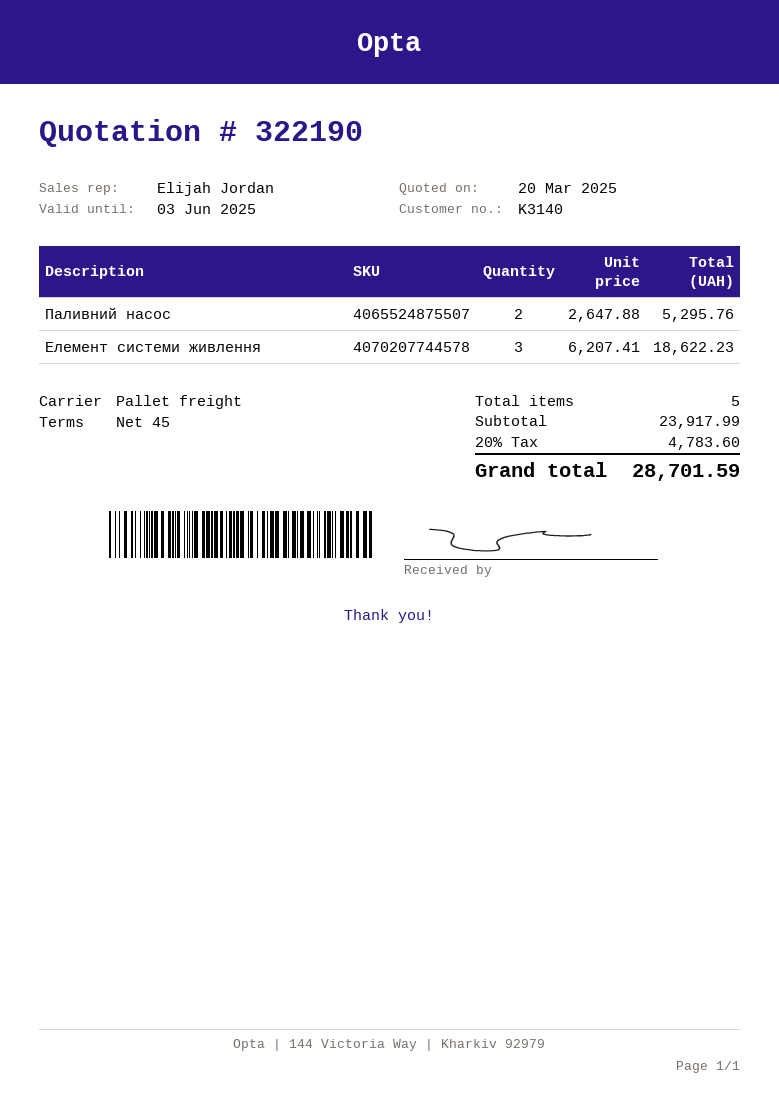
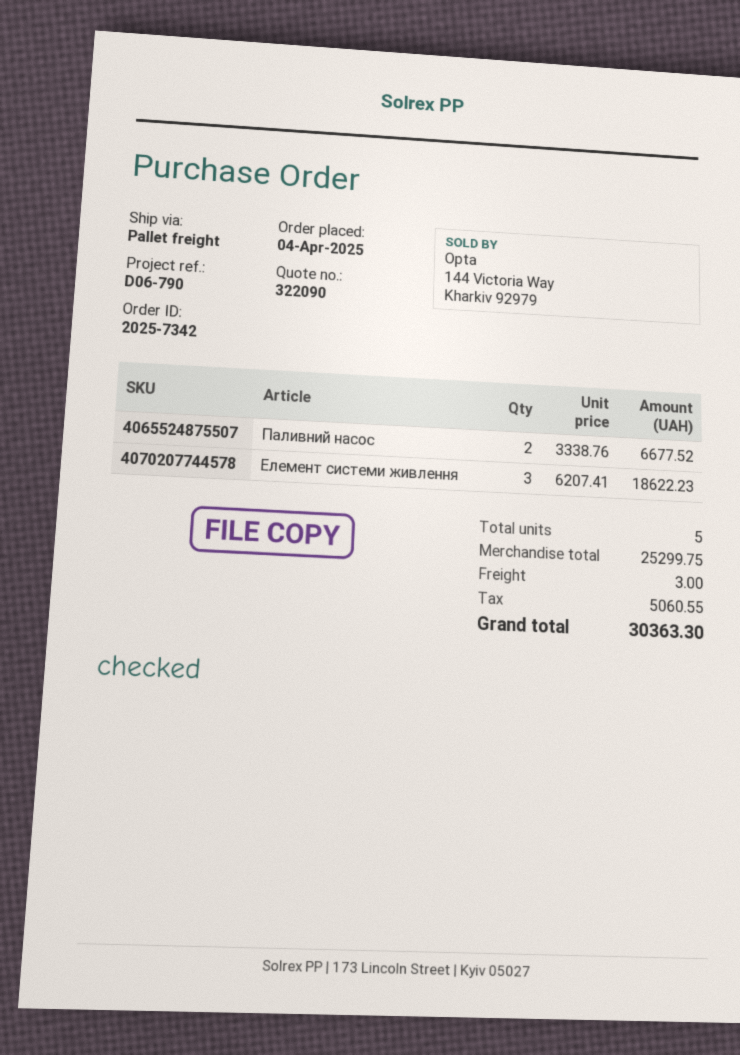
quote number: 322190 -> 322090
Паливний насос: 2 x 2647.88 = 5295.76 -> 2 x 3338.76 = 6677.52
subtotal: 23917.99 -> 25299.75
shipping: none -> 3.00
tax: 4783.60 -> 5060.55
total: 28701.59 -> 30363.30

